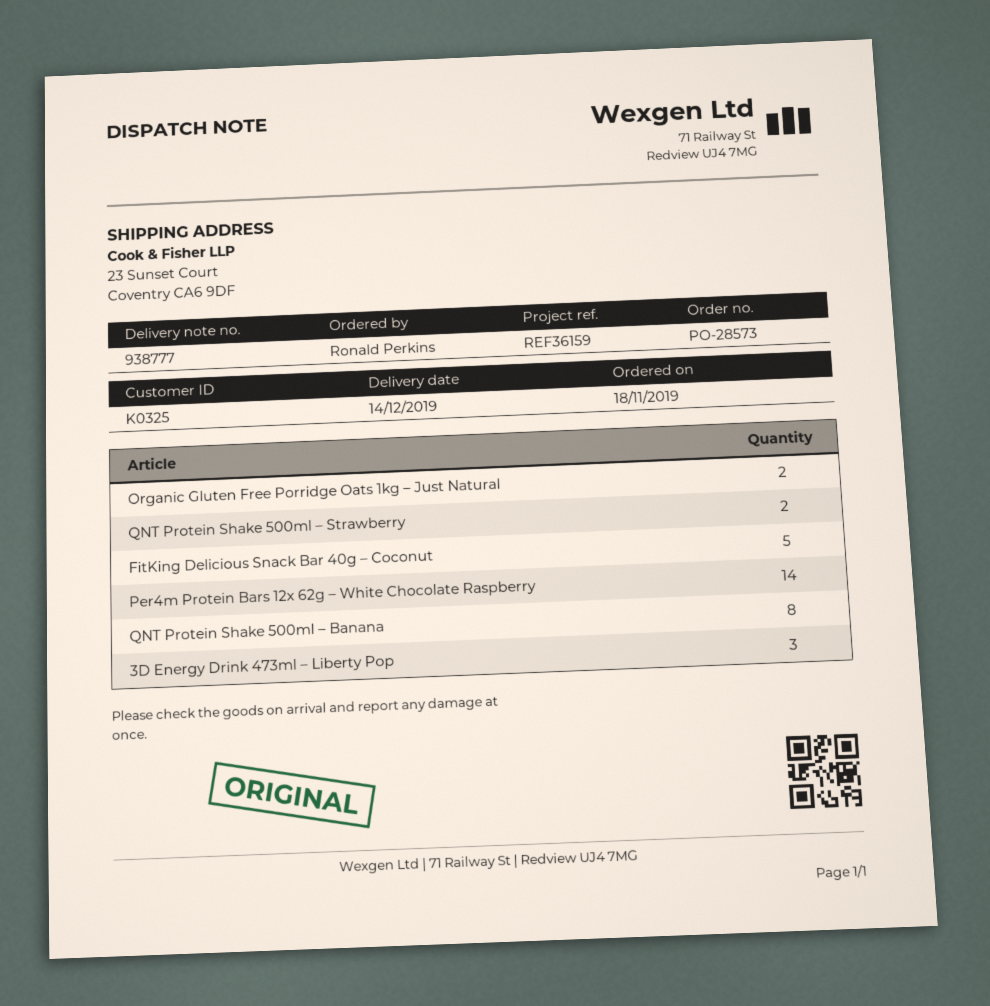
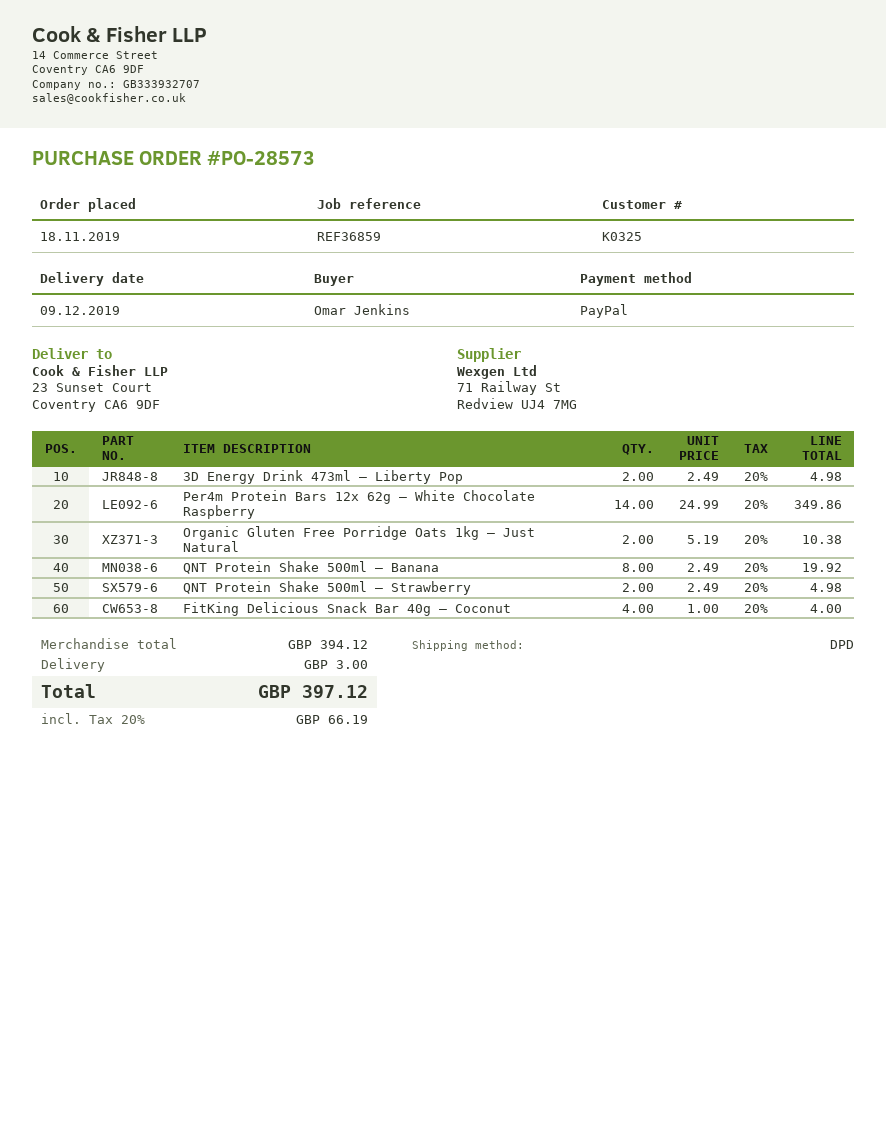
delivery date: 2019-12-14 -> 2019-12-09
reference: REF36159 -> REF36859
ordered by: Ronald Perkins -> Omar Jenkins
FitKing Delicious Snack Bar 40g – Coconut: 5 -> 4
3D Energy Drink 473ml – Liberty Pop: 3 -> 2

